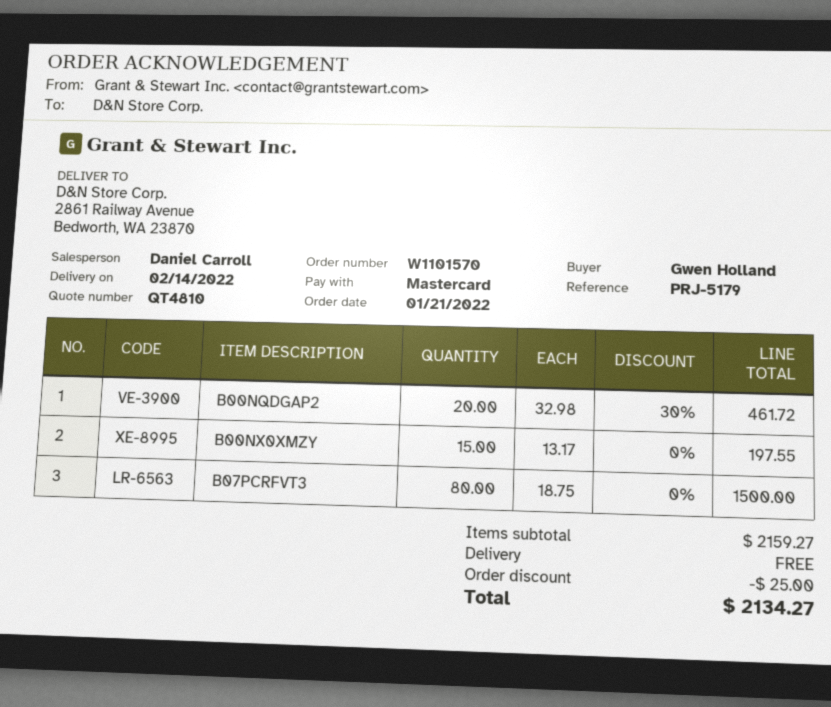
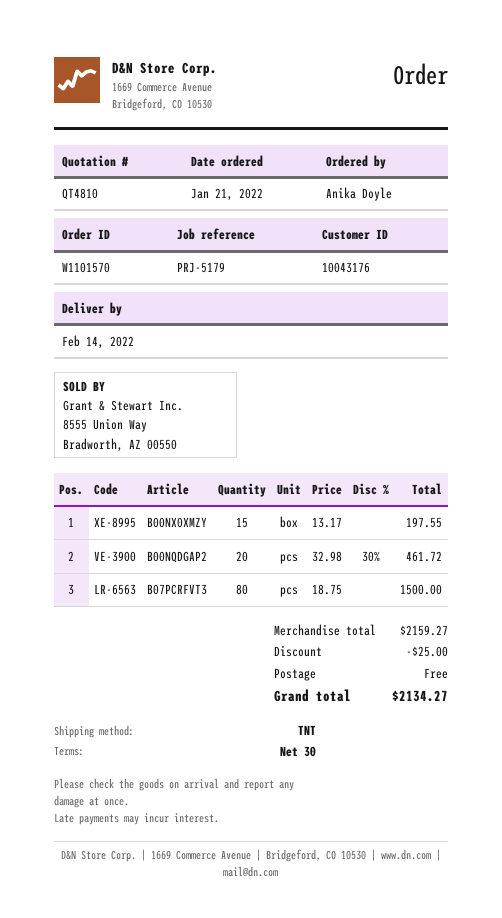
ordered by: Gwen Holland -> Anika Doyle

